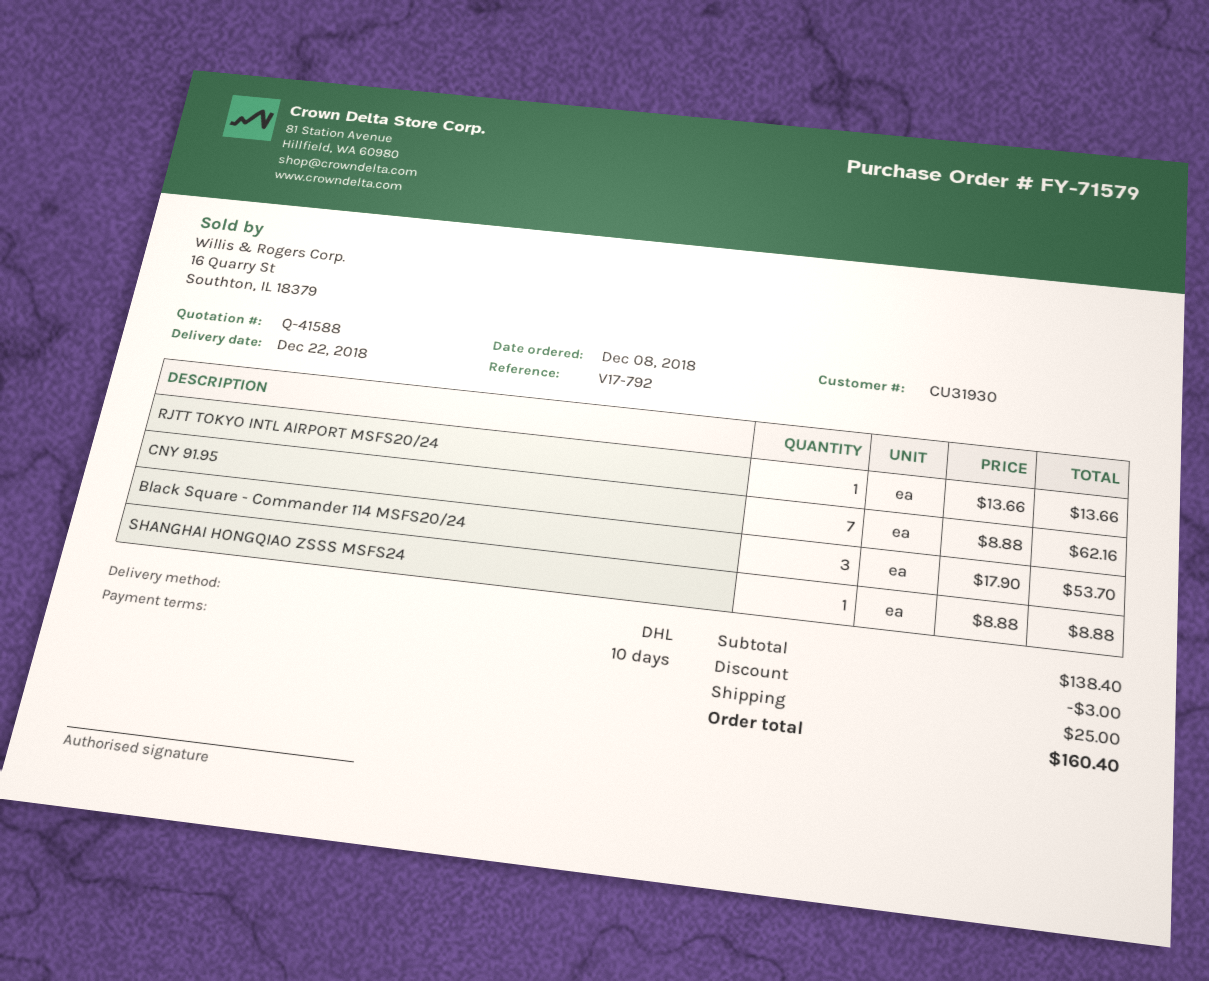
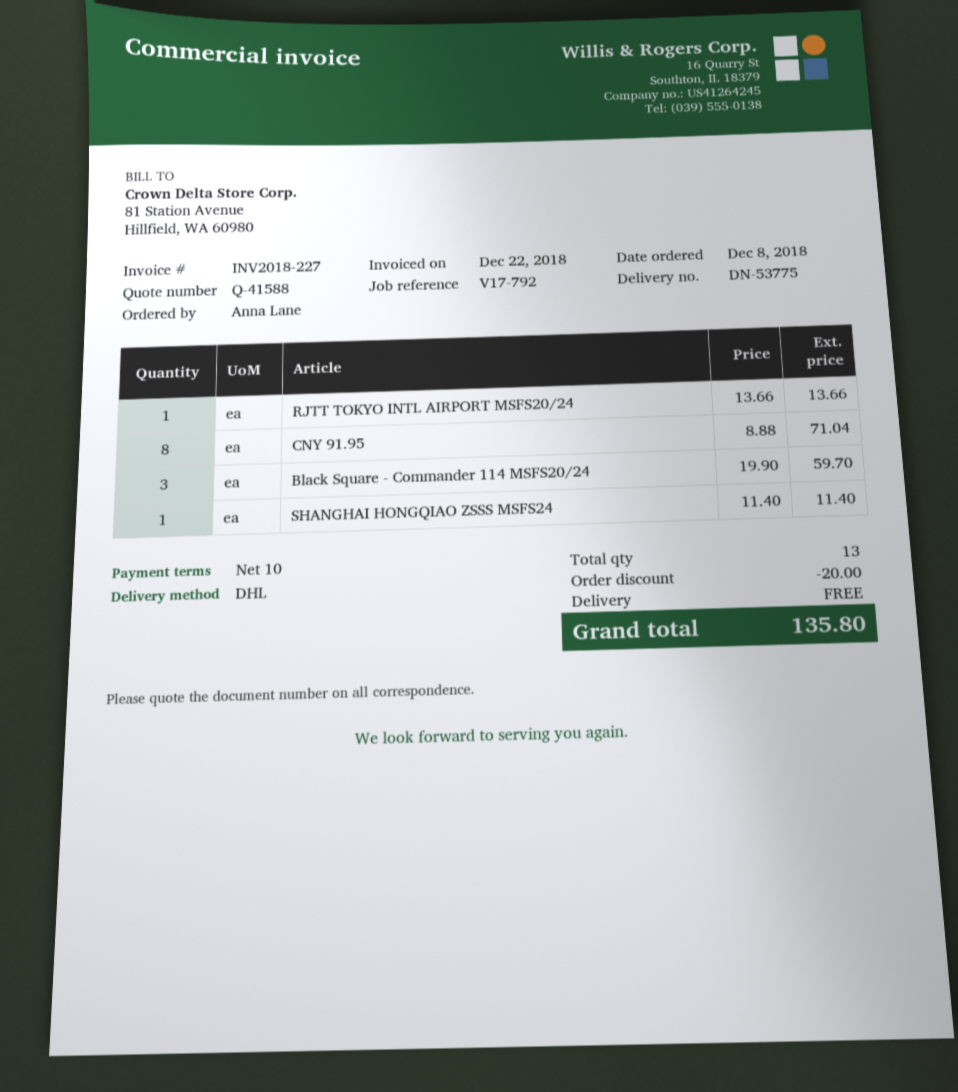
CNY 91.95: 7 x 8.88 = 62.16 -> 8 x 8.88 = 71.04
Black Square - Commander 114 MSFS20/24: 3 x 17.90 = 53.70 -> 3 x 19.90 = 59.70
SHANGHAI HONGQIAO ZSSS MSFS24: 1 x 8.88 = 8.88 -> 1 x 11.40 = 11.40
discount: 3.00 -> 20.00
shipping: 25.00 -> 0.00
total: 160.40 -> 135.80

